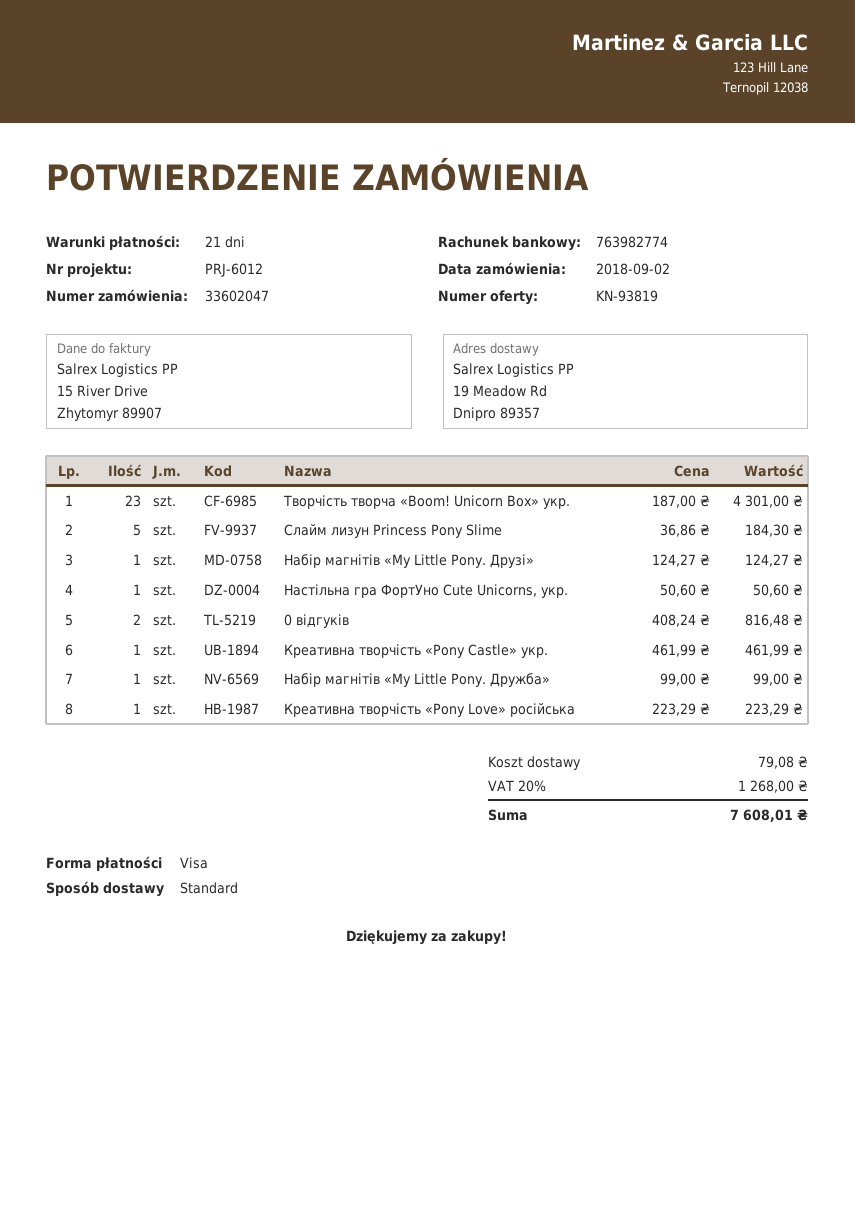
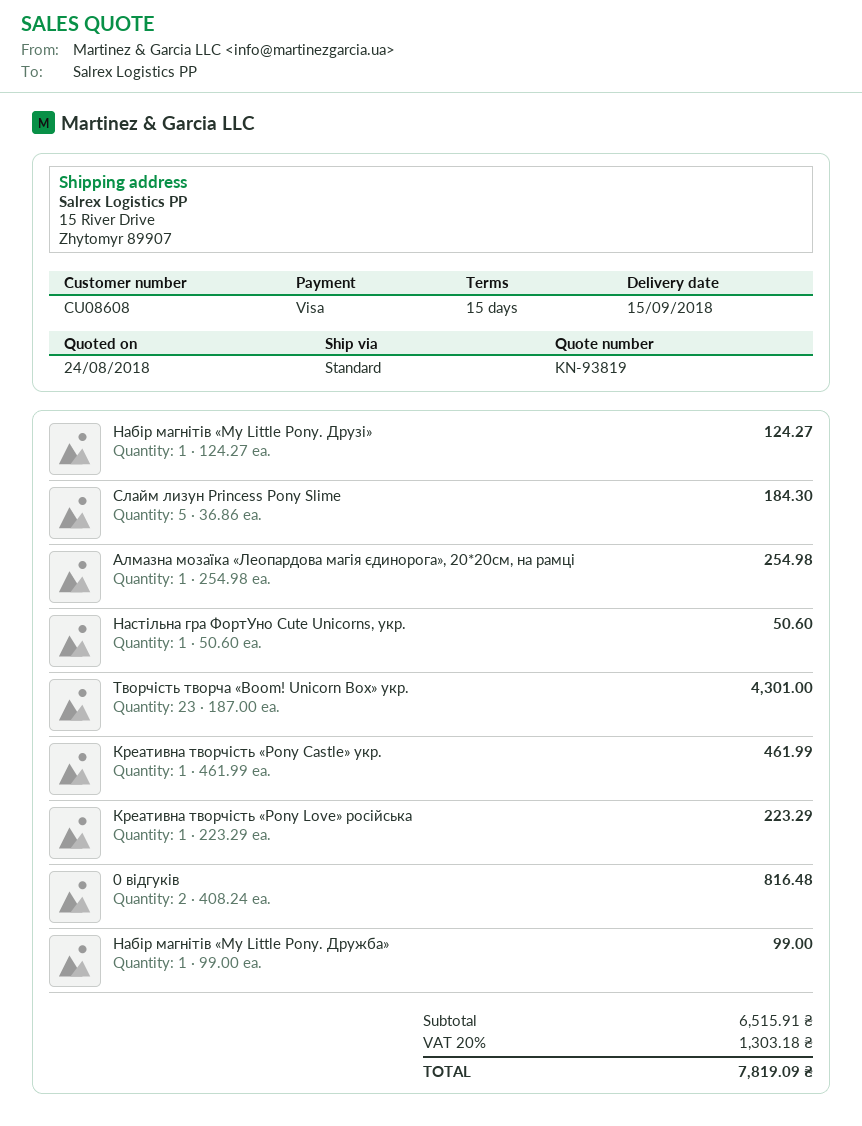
payment terms: 21 days -> 15 days
ship to: 19 Meadow Rd, Dnipro 89357 -> 15 River Drive, Zhytomyr 89907
Алмазна мозаїка «Леопардова магія єдинорога», 20*20см, на рамці: none -> 1 x 254.98 = 254.98
shipping: 79.08 -> none
tax: 20% = 1268.00 -> 20% = 1303.18
total: 7608.01 -> 7819.09

